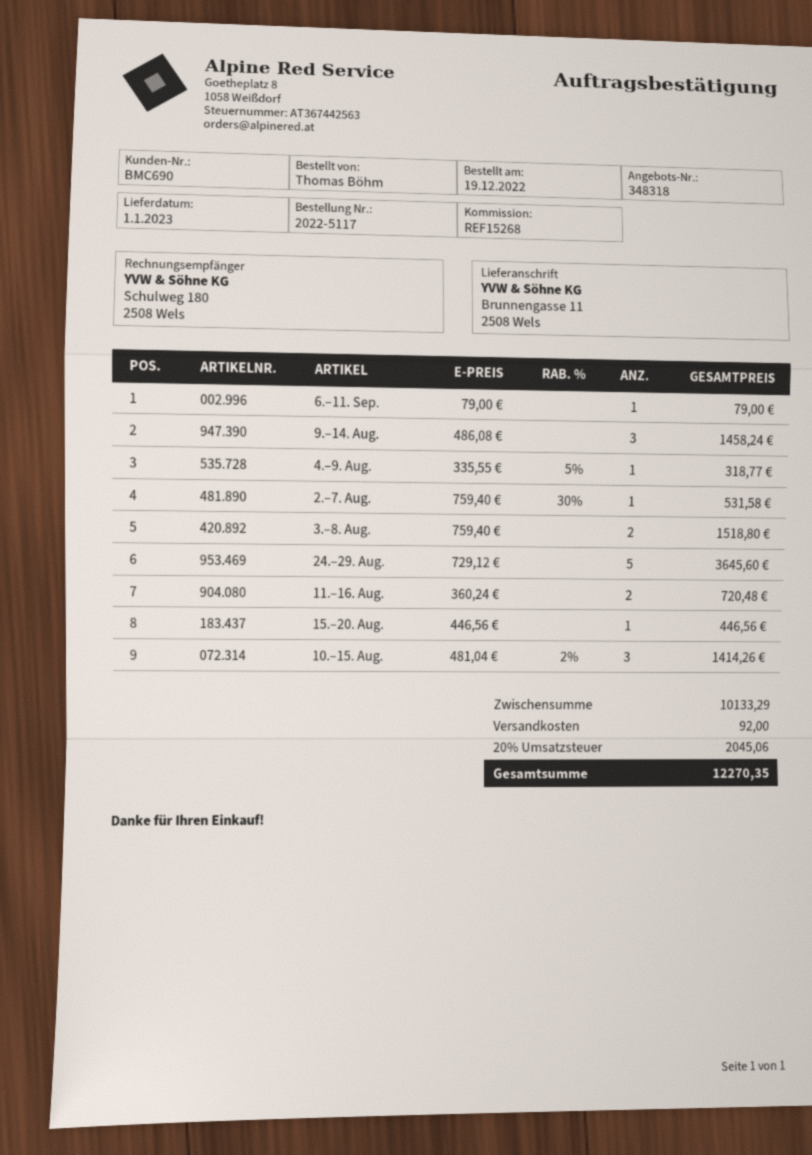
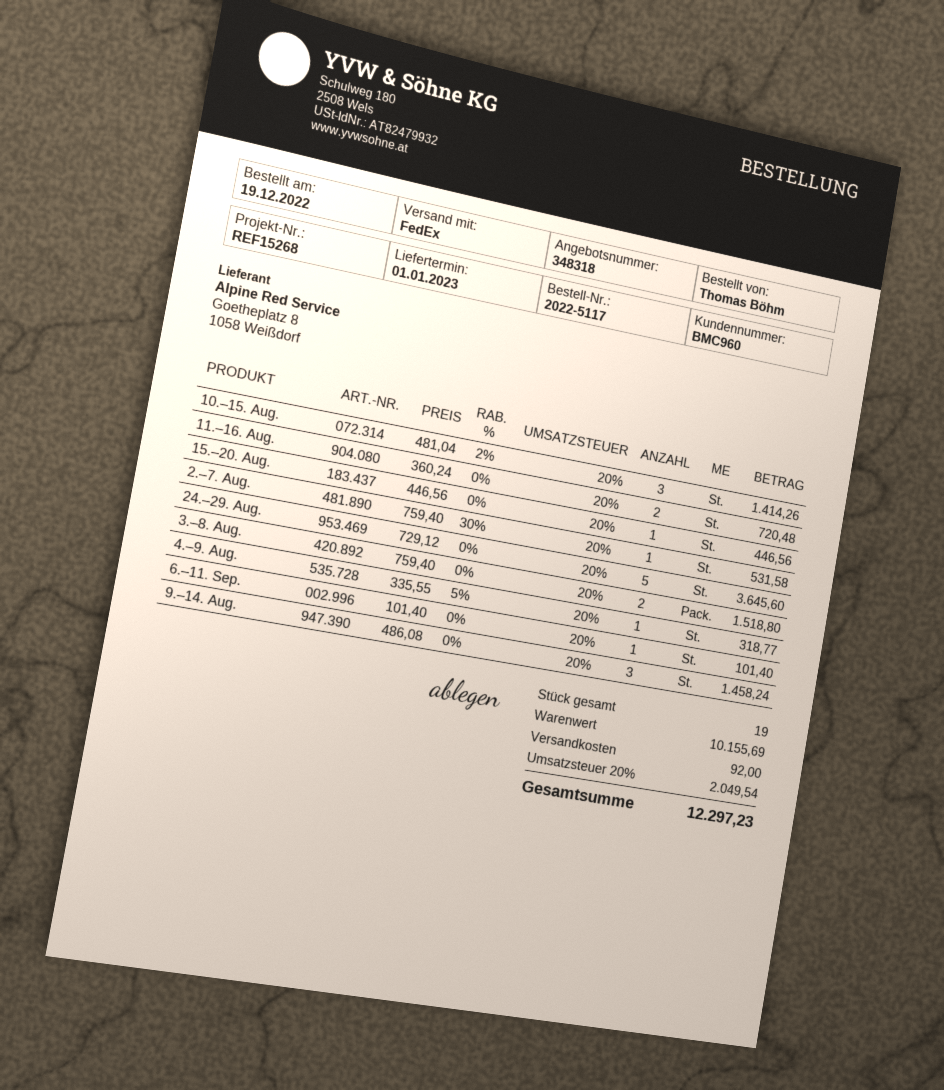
customer number: BMC690 -> BMC960
6.–11. Sep.: 1 x 79.00 = 79.00 -> 1 x 101.40 = 101.40
subtotal: 10133.29 -> 10155.69
tax: 20% = 2045.06 -> 20% = 2049.54
total: 12270.35 -> 12297.23

